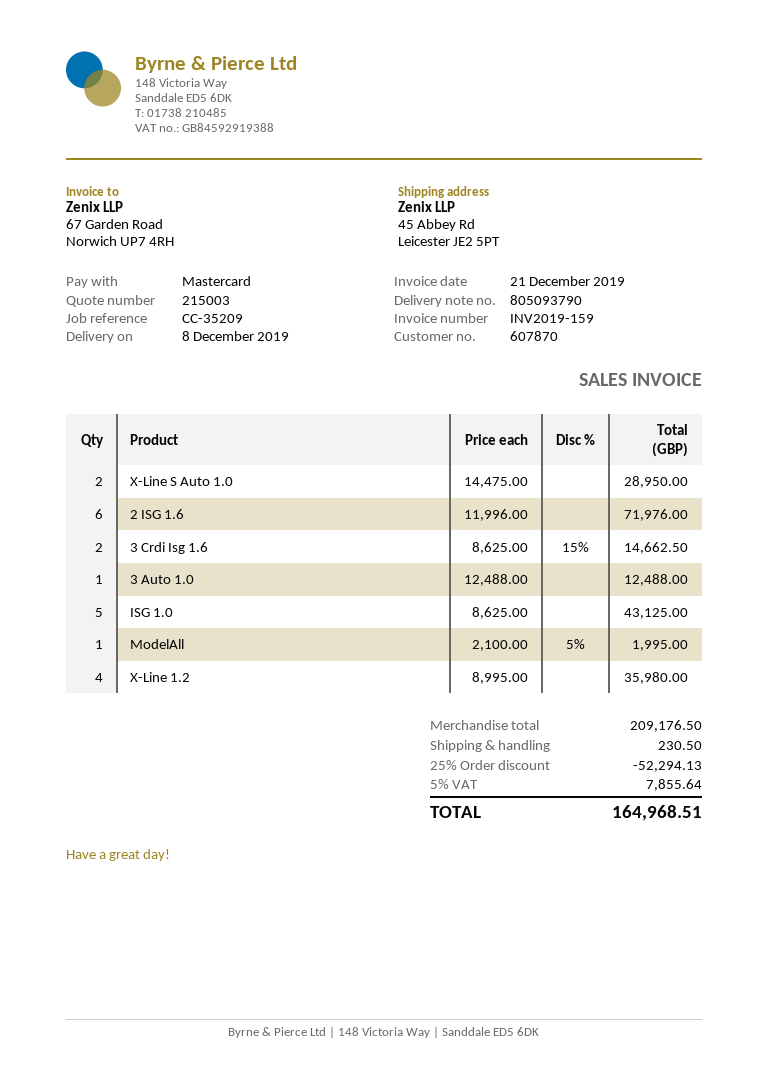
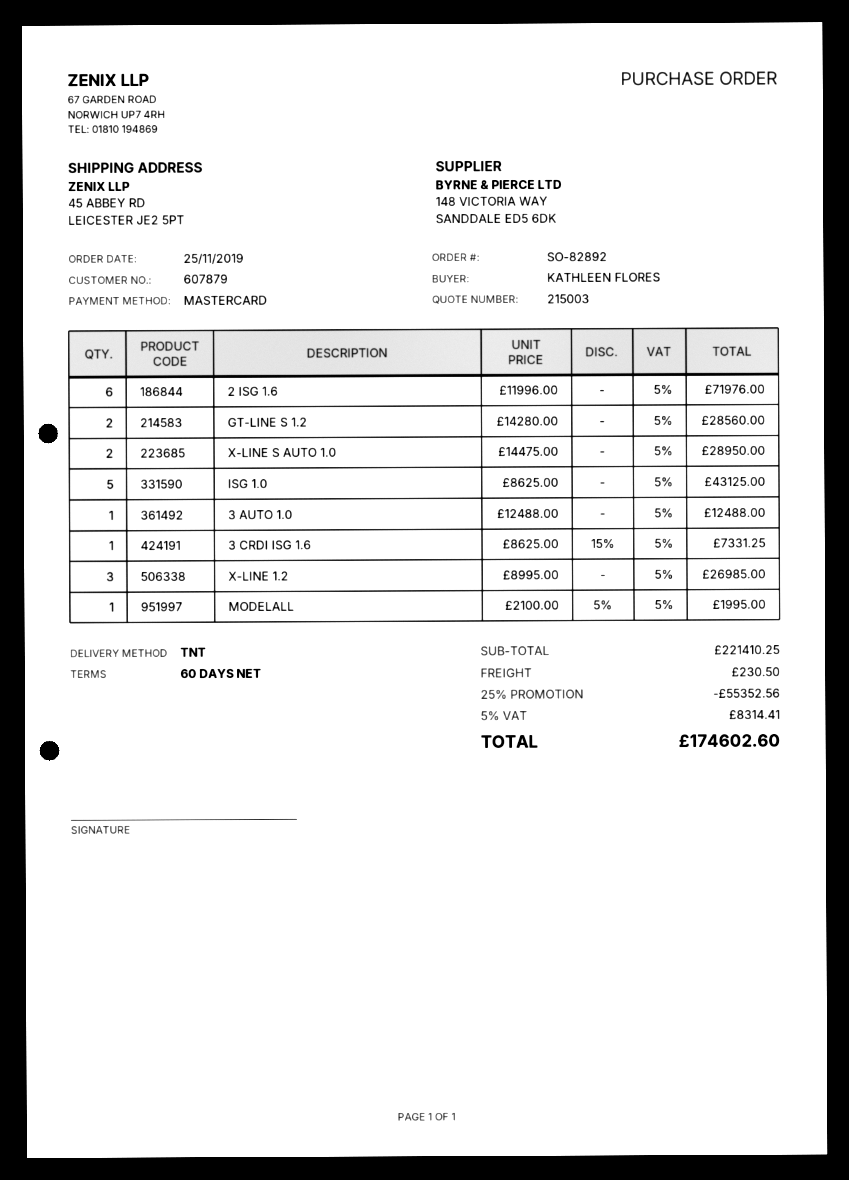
customer number: 607870 -> 607879
3 Crdi Isg 1.6: 2 x 8625.00 - 15% = 14662.50 -> 1 x 8625.00 - 15% = 7331.25
X-Line 1.2: 4 x 8995.00 = 35980.00 -> 3 x 8995.00 = 26985.00
GT-LINE S 1.2: none -> 2 x 14280.00 = 28560.00
subtotal: 209176.50 -> 221410.25
discount: 25% = 52294.13 -> 25% = 55352.56
tax: 5% = 7855.64 -> 5% = 8314.41
total: 164968.51 -> 174602.60

